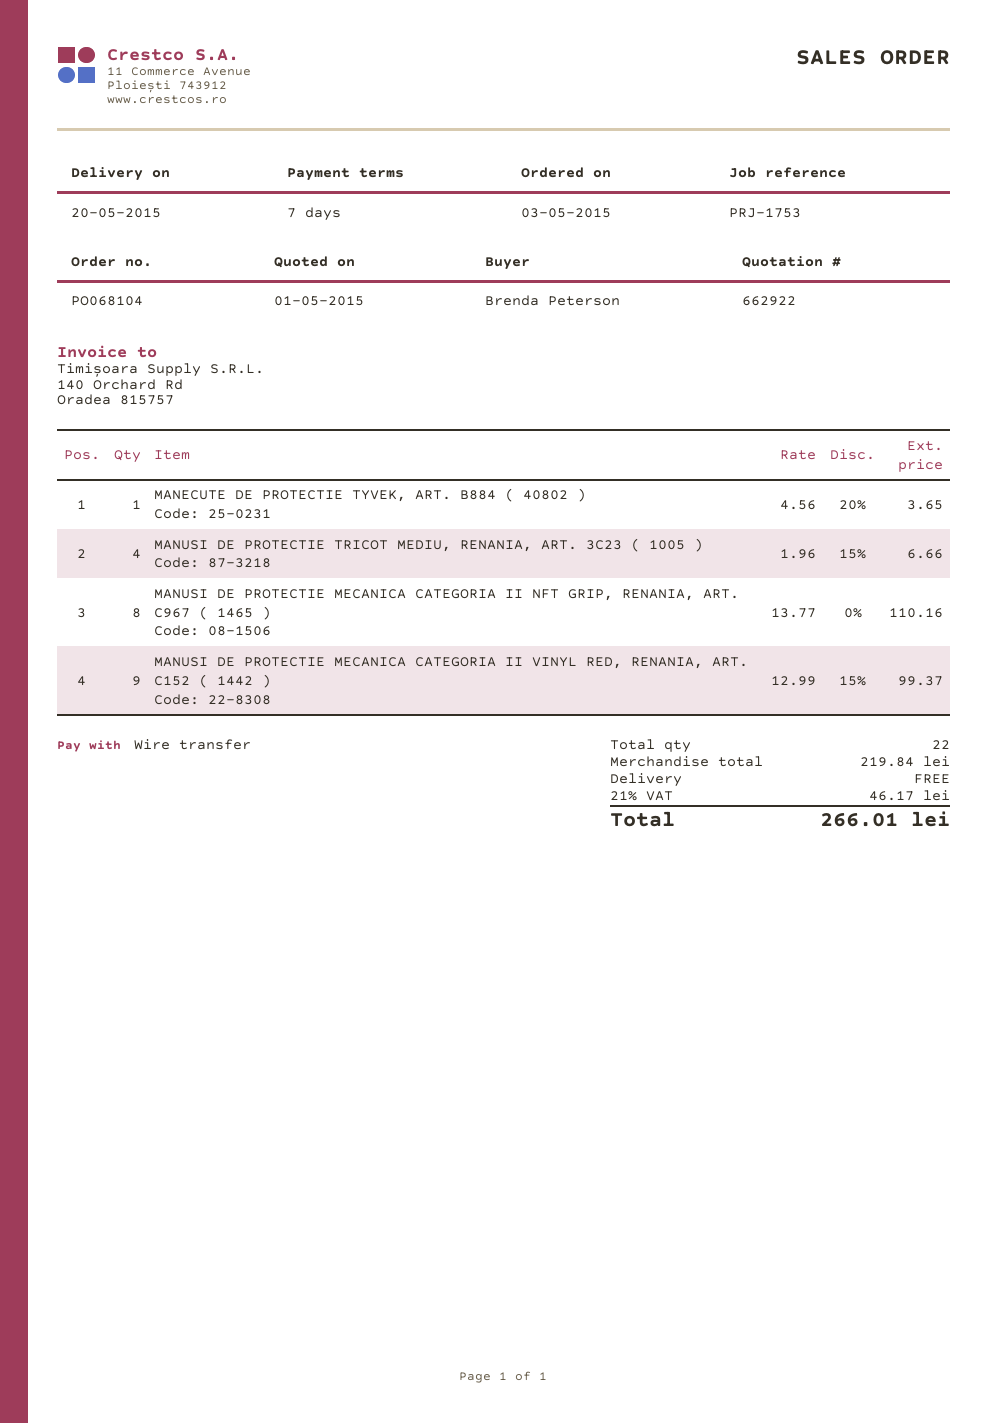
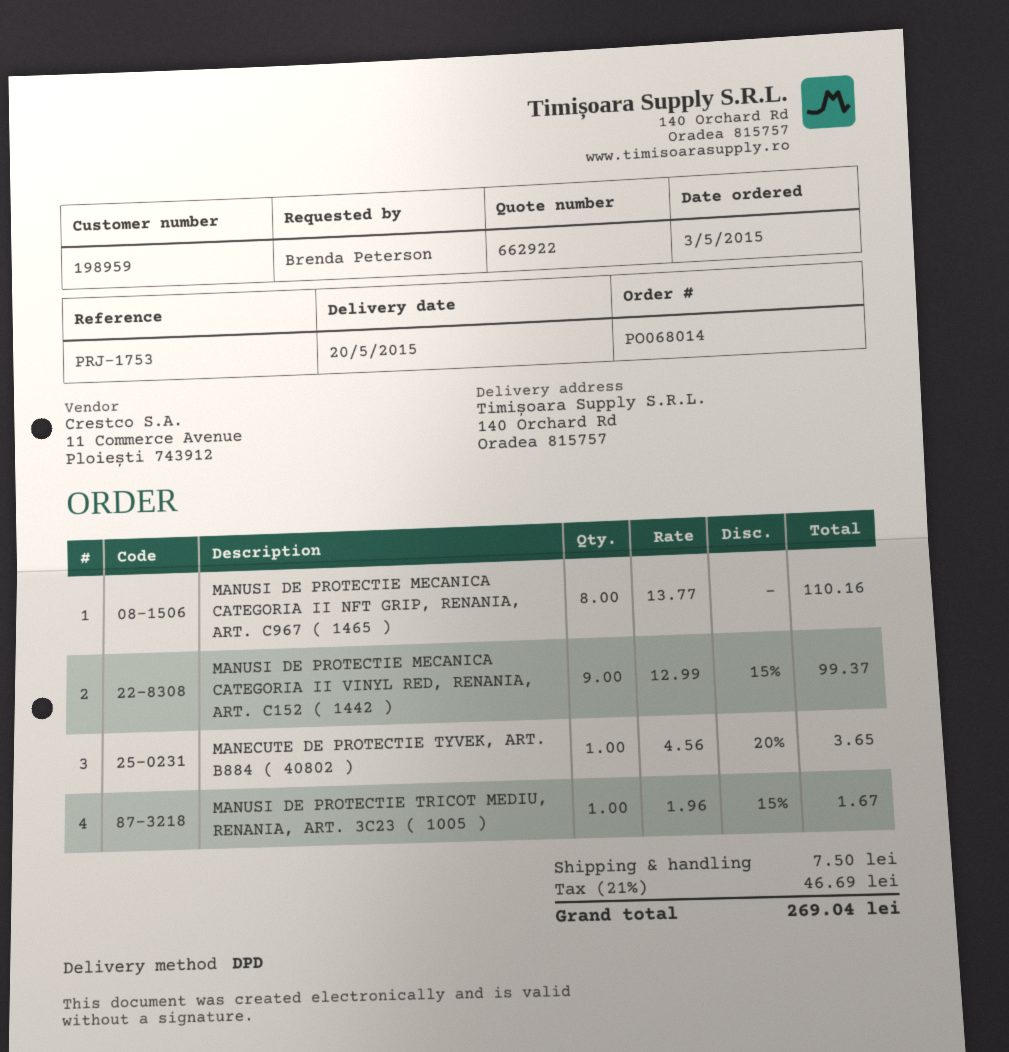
order number: PO068104 -> PO068014
MANUSI DE PROTECTIE TRICOT MEDIU, RENANIA, ART. 3C23 ( 1005 ): 4 x 1.96 - 15% = 6.66 -> 1 x 1.96 - 15% = 1.67
shipping: 0.00 -> 7.50
tax: 21% = 46.17 -> 21% = 46.69
total: 266.01 -> 269.04

